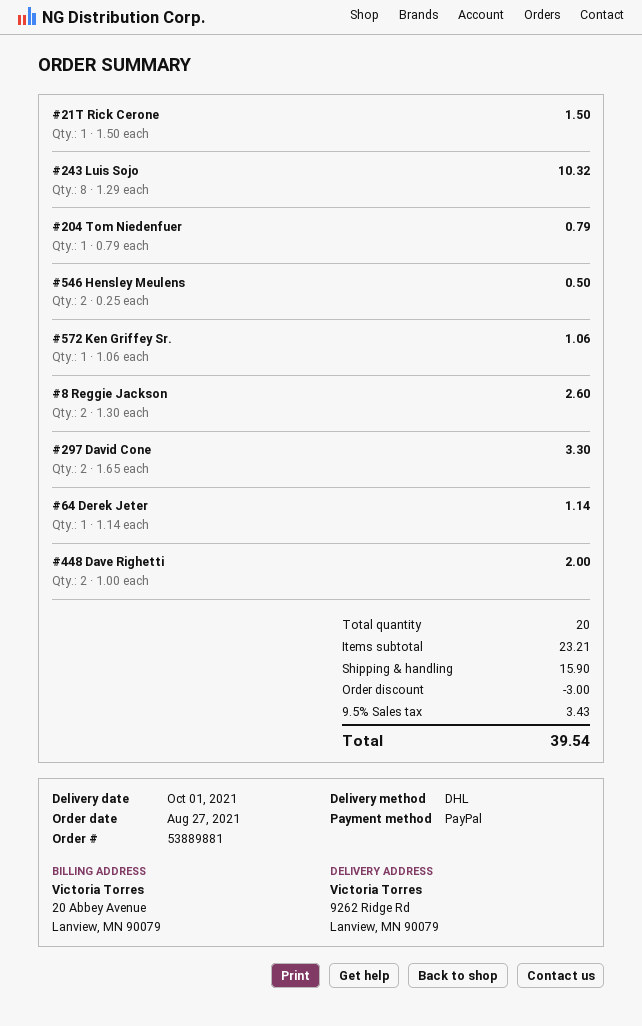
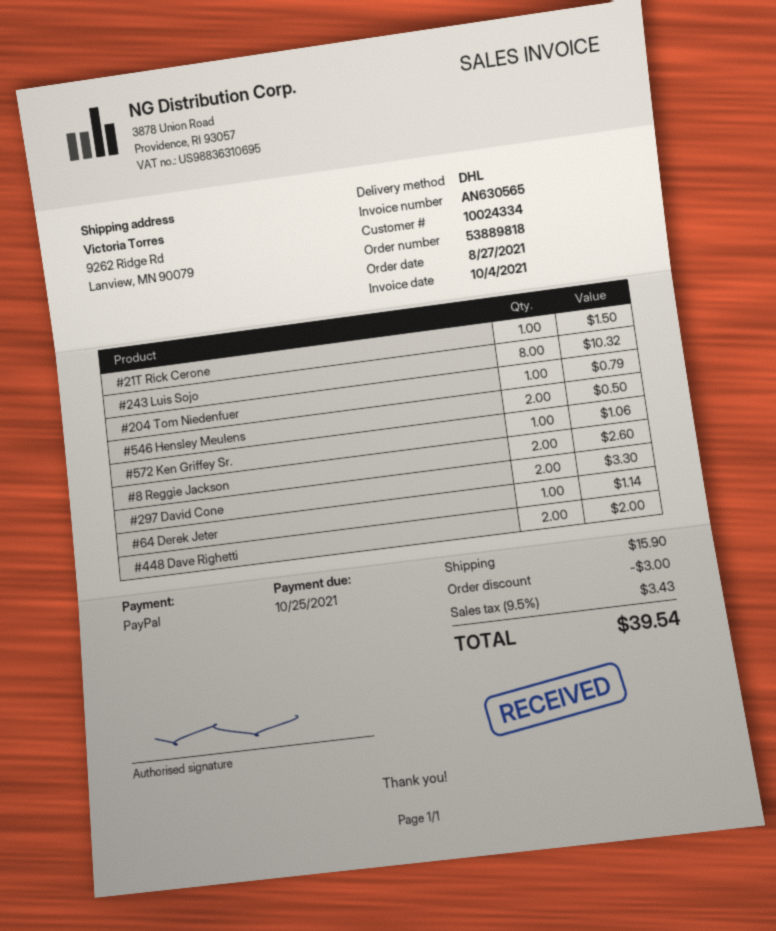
order number: 53889881 -> 53889818

